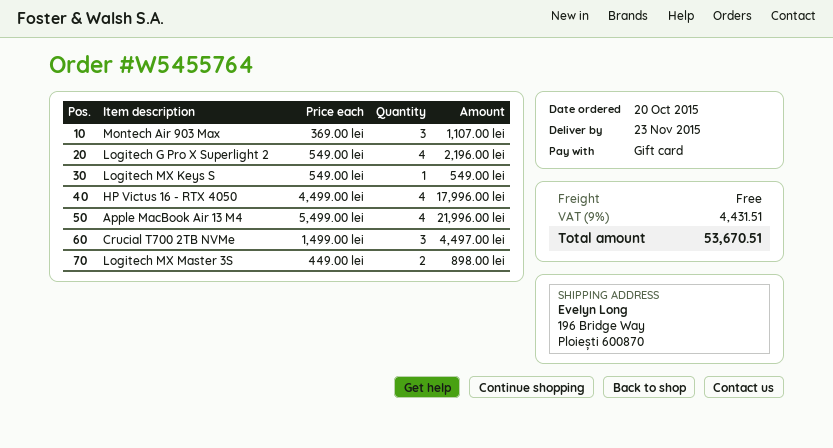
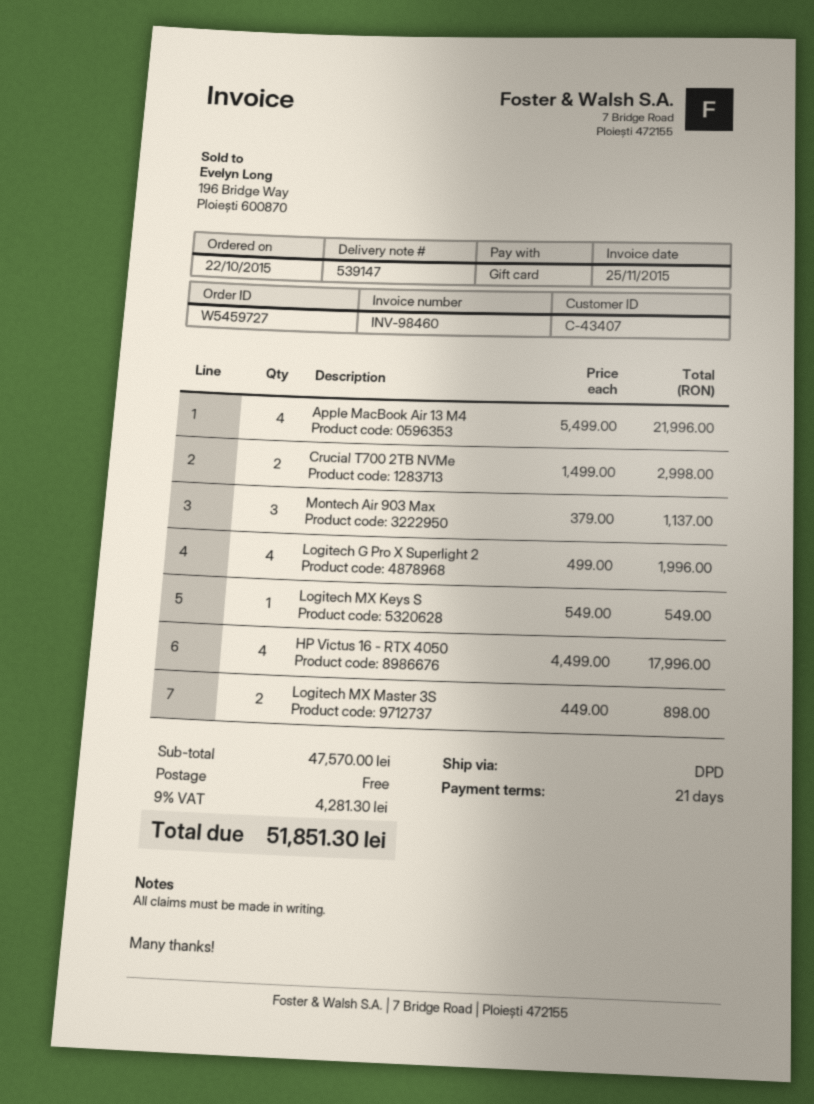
order number: W5455764 -> W5459727
order date: 2015-10-20 -> 2015-10-22
Montech Air 903 Max: 3 x 369.00 = 1107.00 -> 3 x 379.00 = 1137.00
Logitech G Pro X Superlight 2: 4 x 549.00 = 2196.00 -> 4 x 499.00 = 1996.00
Crucial T700 2TB NVMe: 3 x 1499.00 = 4497.00 -> 2 x 1499.00 = 2998.00
tax: 9% = 4431.51 -> 9% = 4281.30
total: 53670.51 -> 51851.30

